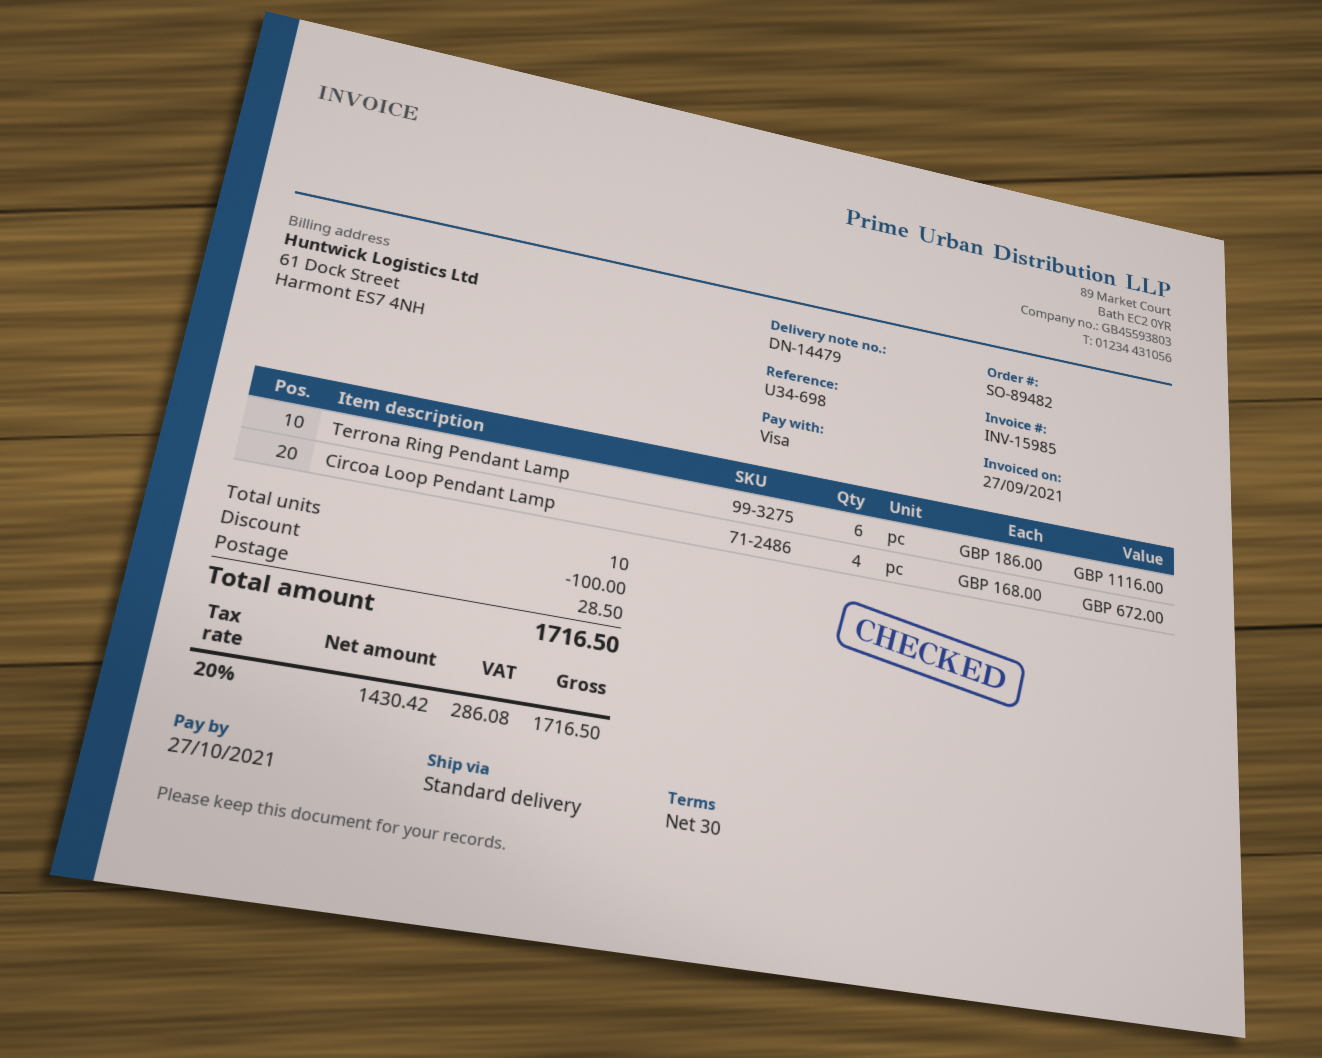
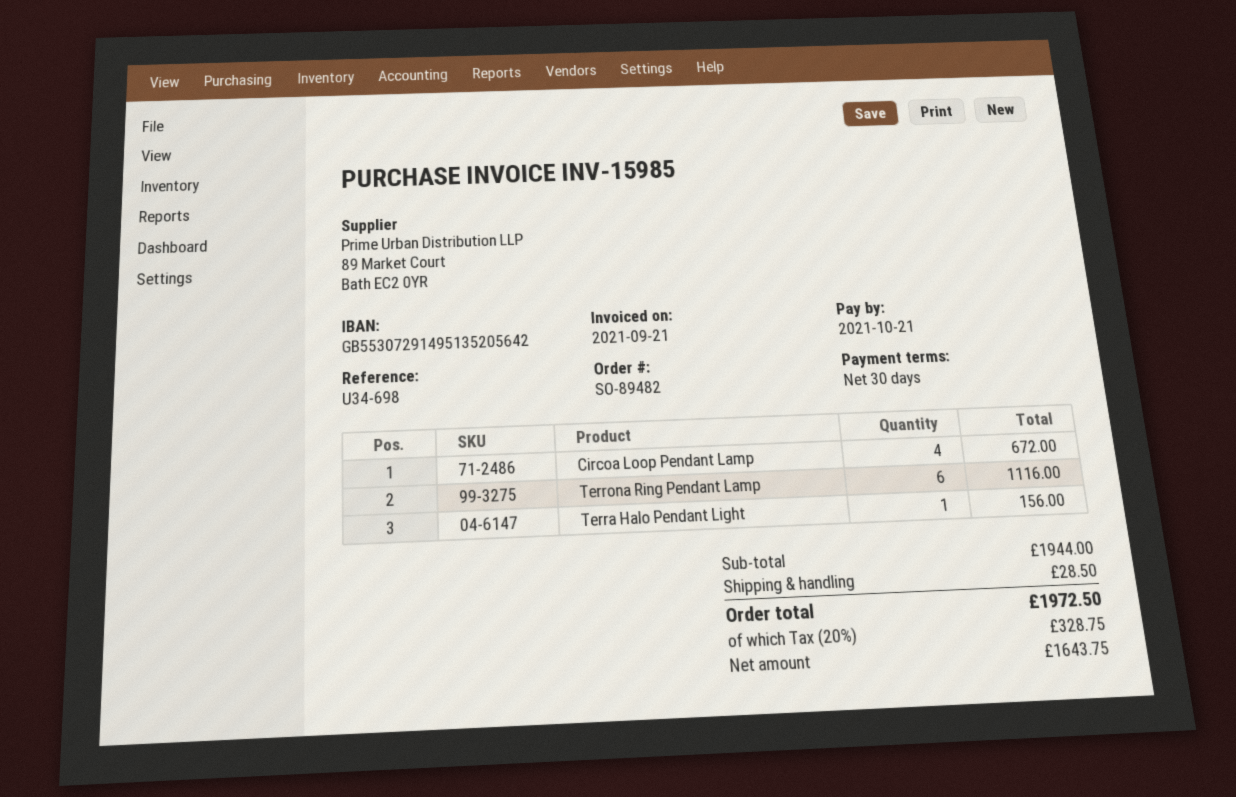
invoice date: 2021-09-27 -> 2021-09-21
due date: 2021-10-27 -> 2021-10-21
Terra Halo Pendant Light: none -> 1 for 156.00
discount: 100.00 -> none
net: 1430.42 -> 1643.75
tax: 20% = 286.08 -> 20% = 328.75
total: 1716.50 -> 1972.50

